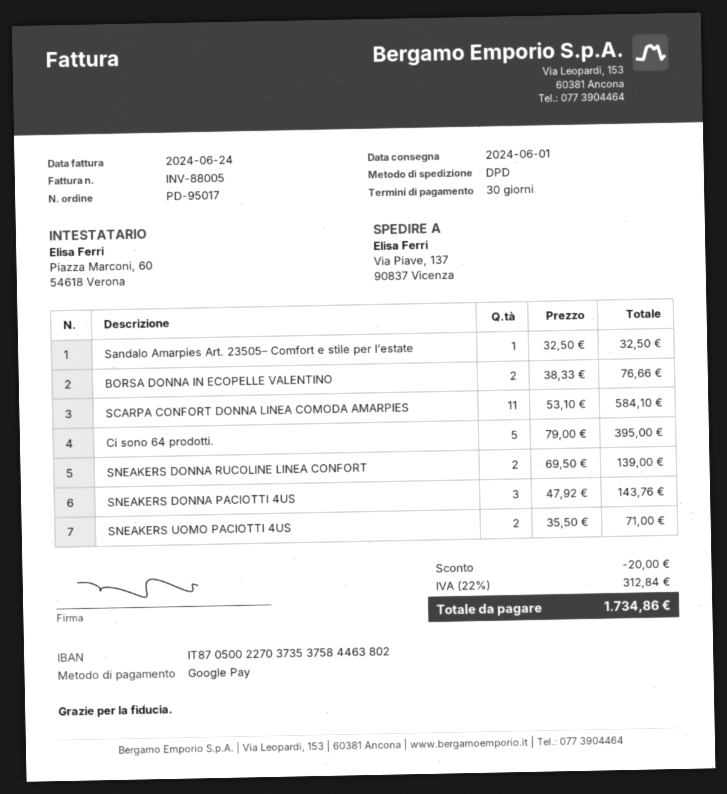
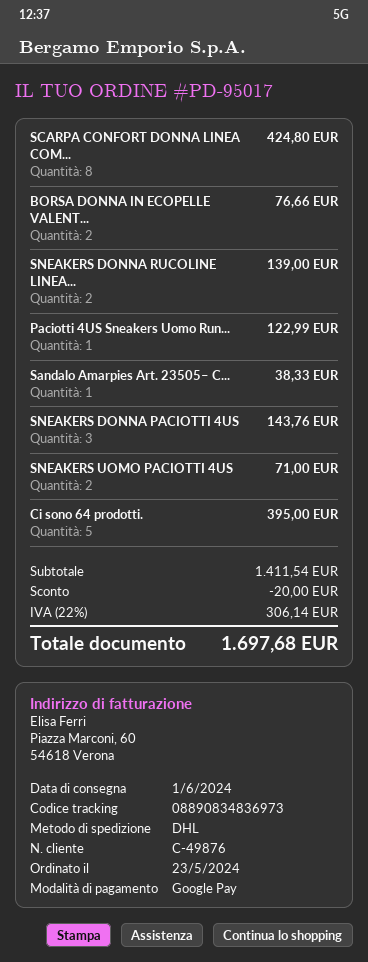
shipping method: DPD -> DHL
Sandalo Amarpies Art. 23505– Comfort e stile per l’estate: 1 for 32.50 -> 1 for 38.33
SCARPA CONFORT DONNA LINEA COMODA AMARPIES: 11 for 584.10 -> 8 for 424.80
Paciotti 4US Sneakers Uomo Run...: none -> 1 for 122.99
tax: 22% = 312.84 -> 22% = 306.14
total: 1734.86 -> 1697.68

